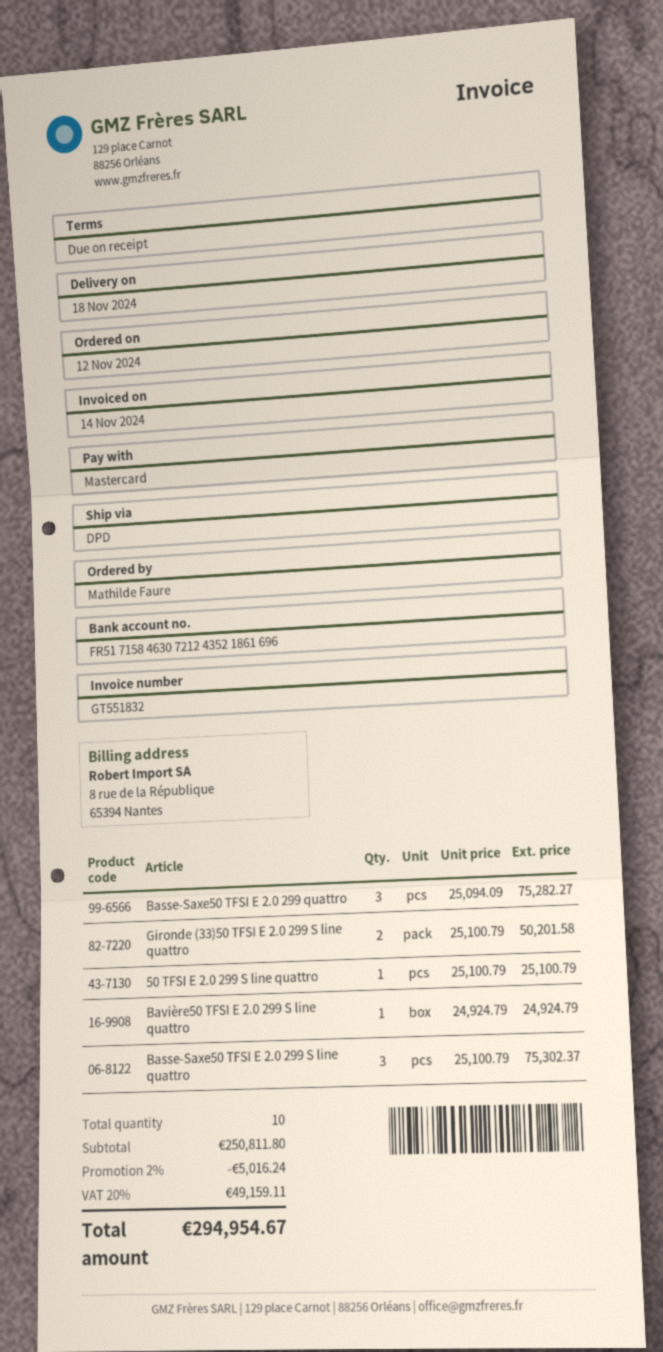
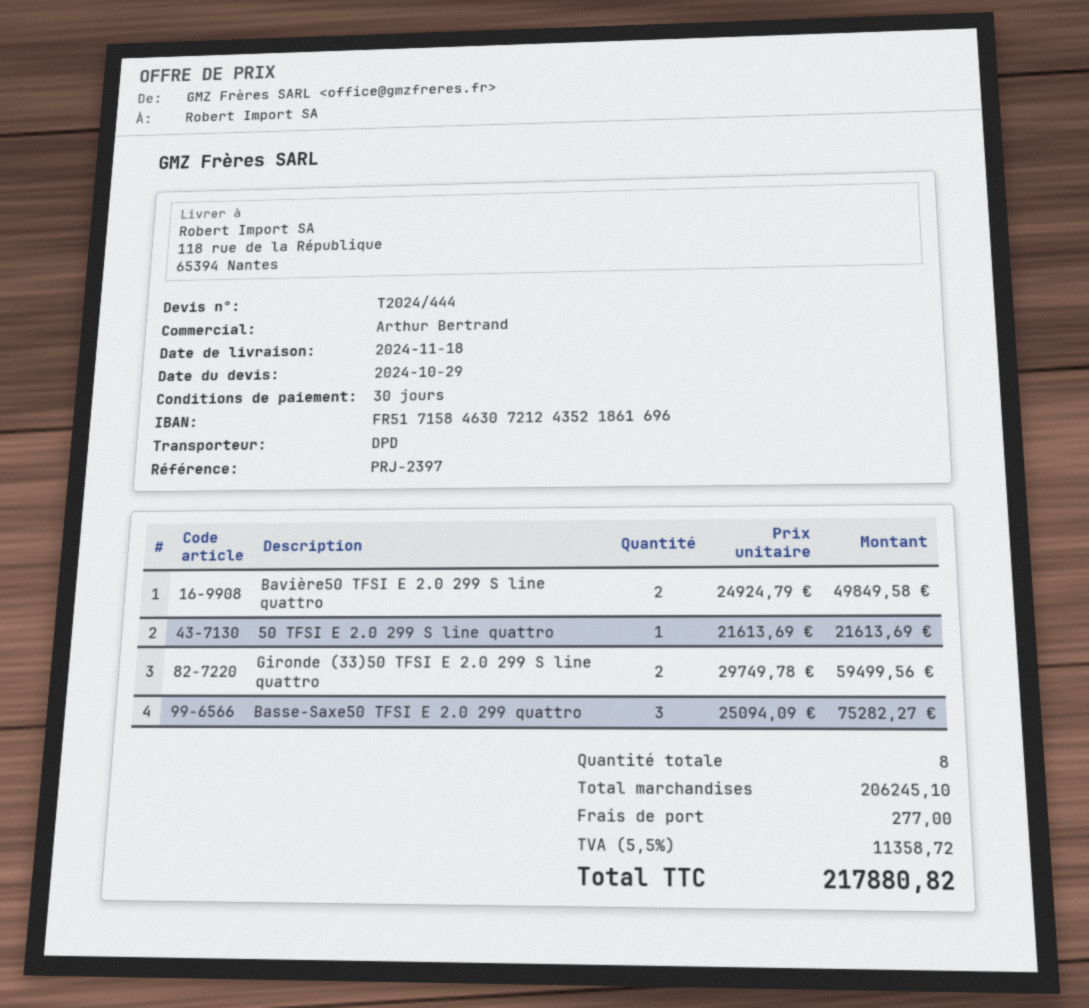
payment terms: on receipt -> 30 days
Gironde (33)50 TFSI E 2.0 299 S line quattro: 2 x 25100.79 = 50201.58 -> 2 x 29749.78 = 59499.56
50 TFSI E 2.0 299 S line quattro: 1 x 25100.79 = 25100.79 -> 1 x 21613.69 = 21613.69
Bavière50 TFSI E 2.0 299 S line quattro: 1 x 24924.79 = 24924.79 -> 2 x 24924.79 = 49849.58
Basse-Saxe50 TFSI E 2.0 299 S line quattro: 3 x 25100.79 = 75302.37 -> none
total quantity: 10 -> 8
subtotal: 250811.80 -> 206245.10
discount: 2% = 5016.24 -> none
shipping: none -> 277.00
tax: 20% = 49159.11 -> 5.5% = 11358.72
total: 294954.67 -> 217880.82

